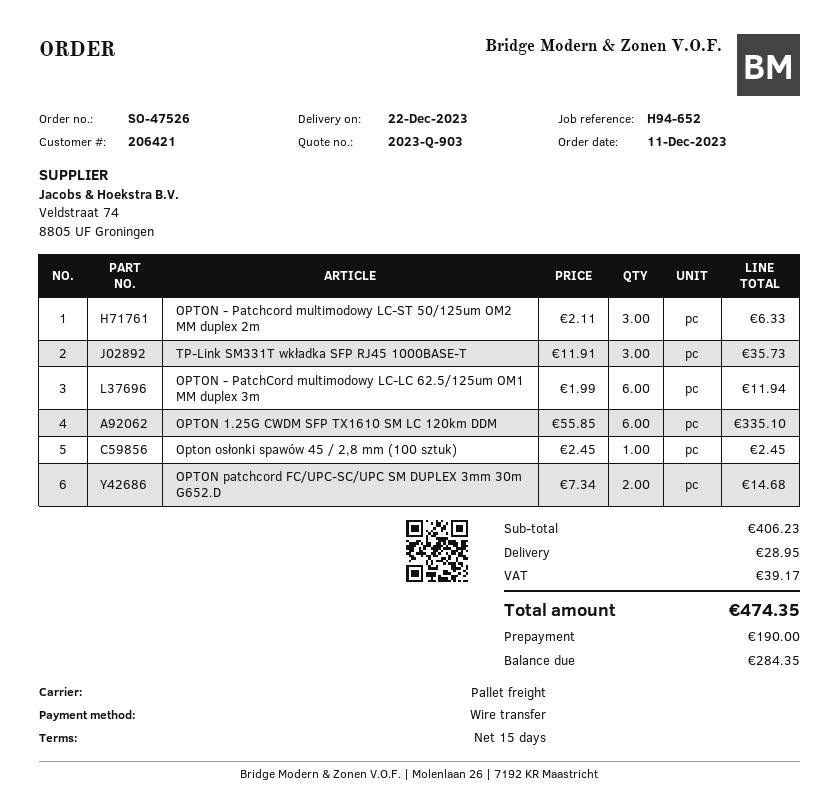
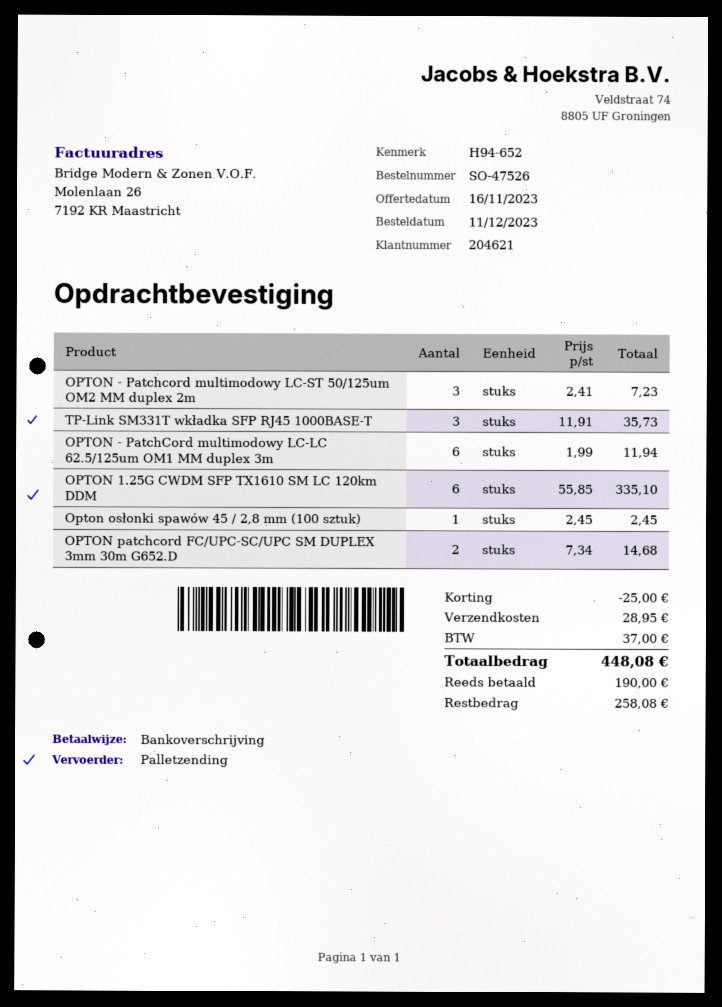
customer number: 206421 -> 204621
OPTON - Patchcord multimodowy LC-ST 50/125um OM2 MM duplex 2m: 3 x 2.11 = 6.33 -> 3 x 2.41 = 7.23
discount: none -> 25.00
tax: 39.17 -> 37.00
total: 474.35 -> 448.08
balance: 284.35 -> 258.08

